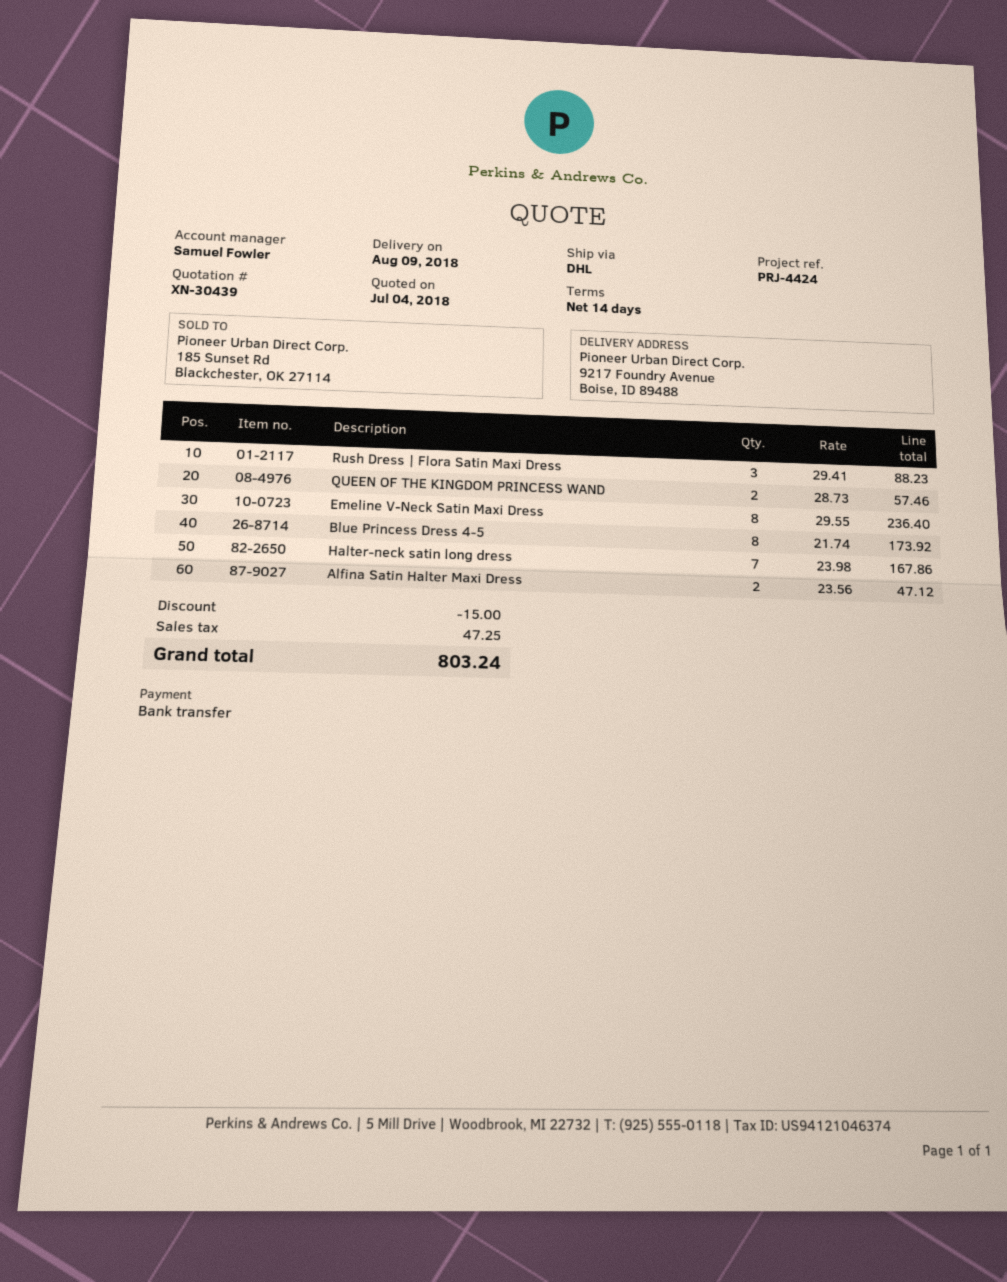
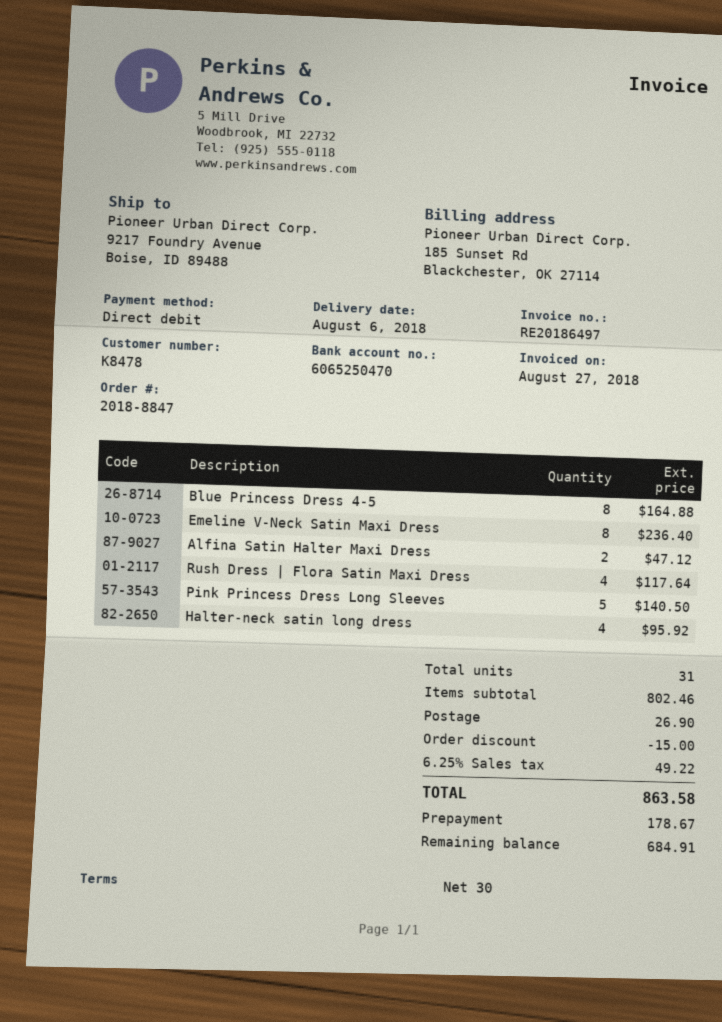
delivery date: 2018-08-09 -> 2018-08-06
payment terms: 14 days -> 30 days
payment method: bank transfer -> direct debit
Rush Dress | Flora Satin Maxi Dress: 3 for 88.23 -> 4 for 117.64
QUEEN OF THE KINGDOM PRINCESS WAND: 2 for 57.46 -> none
Blue Princess Dress 4-5: 8 for 173.92 -> 8 for 164.88
Halter-neck satin long dress: 7 for 167.86 -> 4 for 95.92
Pink Princess Dress Long Sleeves: none -> 5 for 140.50
shipping: none -> 26.90
tax: 47.25 -> 49.22
total: 803.24 -> 863.58

